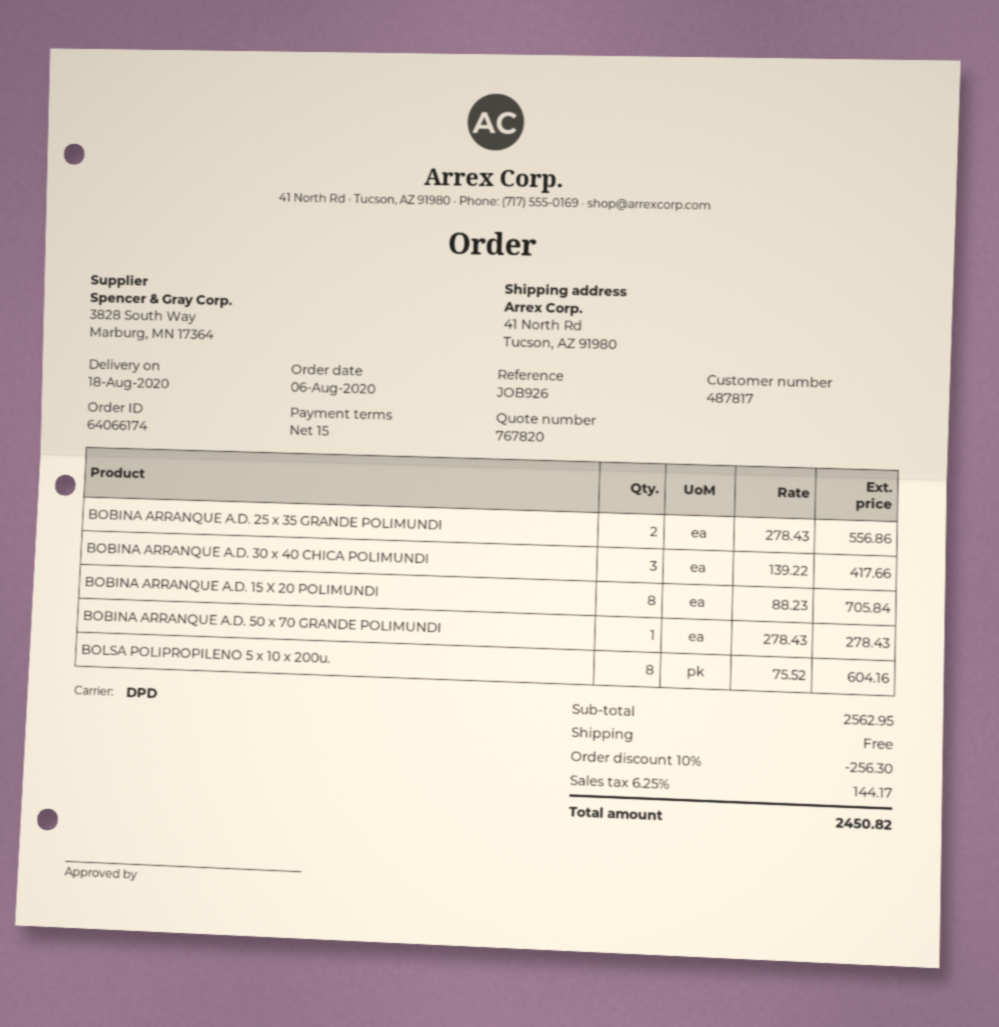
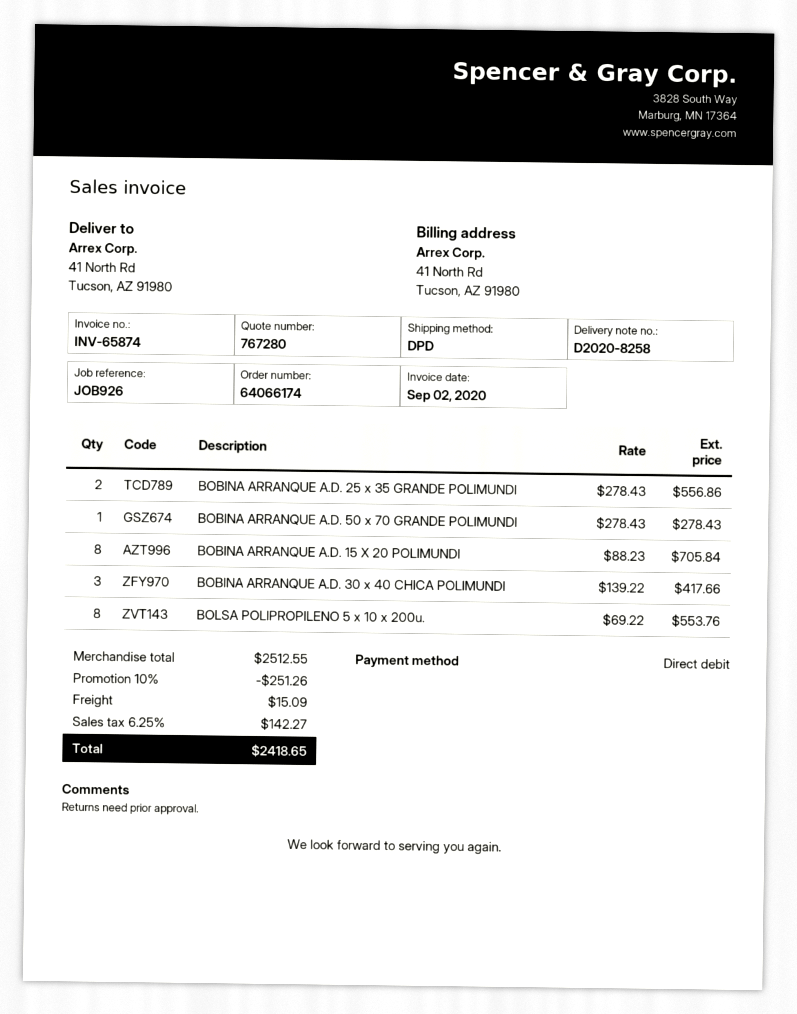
quote number: 767820 -> 767280
BOLSA POLIPROPILENO 5 x 10 x 200u.: 8 x 75.52 = 604.16 -> 8 x 69.22 = 553.76
subtotal: 2562.95 -> 2512.55
discount: 10% = 256.30 -> 10% = 251.26
shipping: 0.00 -> 15.09
tax: 6.25% = 144.17 -> 6.25% = 142.27
total: 2450.82 -> 2418.65

